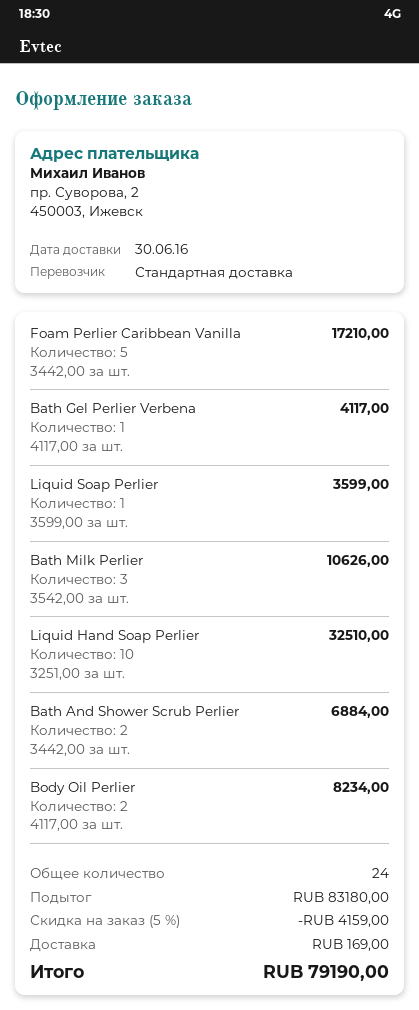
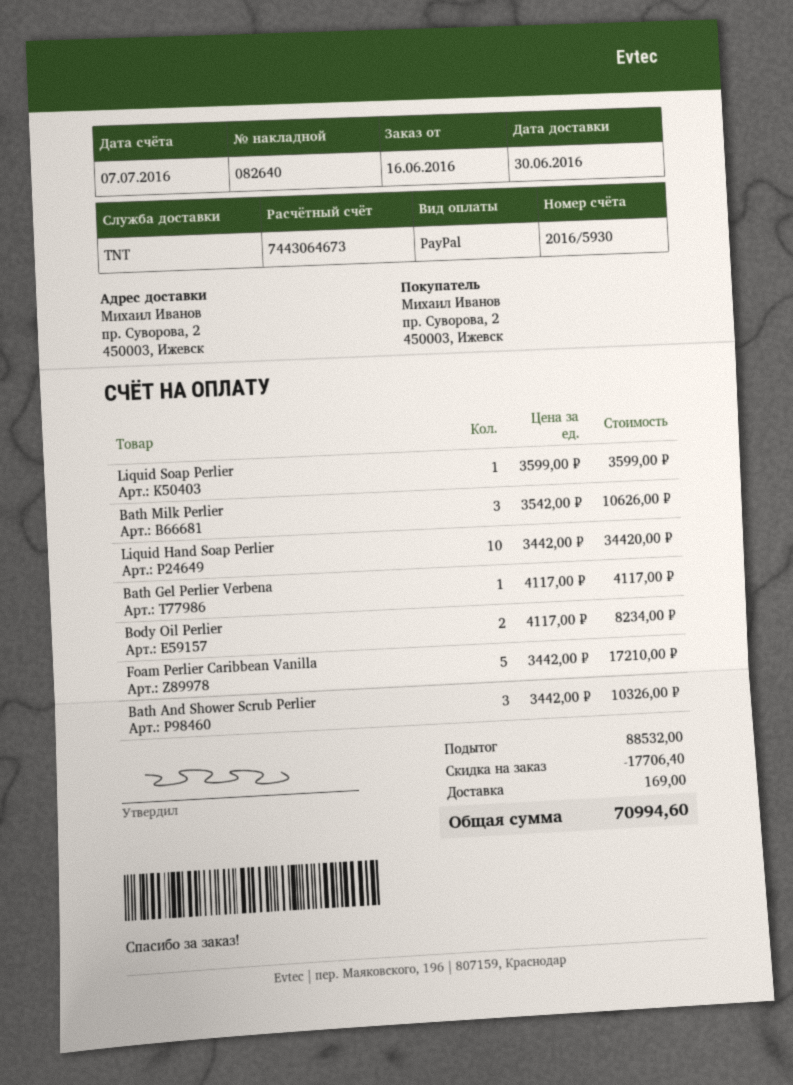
shipping method: standard -> TNT
Liquid Hand Soap Perlier: 10 x 3251.00 = 32510.00 -> 10 x 3442.00 = 34420.00
Bath And Shower Scrub Perlier: 2 x 3442.00 = 6884.00 -> 3 x 3442.00 = 10326.00
subtotal: 83180.00 -> 88532.00
discount: 4159.00 -> 17706.40
total: 79190.00 -> 70994.60

